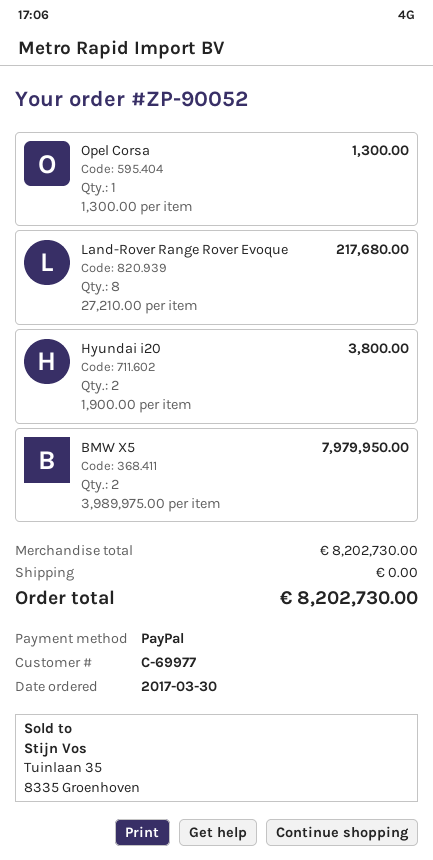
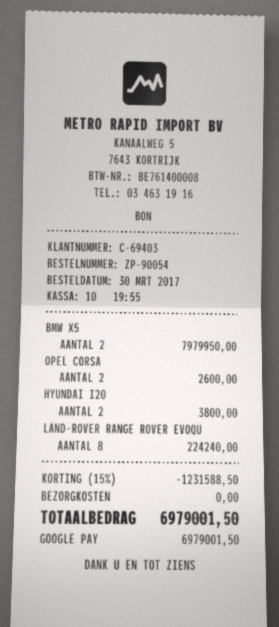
order number: ZP-90052 -> ZP-90054
customer number: C-69977 -> C-69403
payment method: PayPal -> Google Pay
Opel Corsa: 1 for 1300.00 -> 2 for 2600.00
Land-Rover Range Rover Evoque: 8 for 217680.00 -> 8 for 224240.00
discount: none -> 15% = 1231588.50
total: 8202730.00 -> 6979001.50

